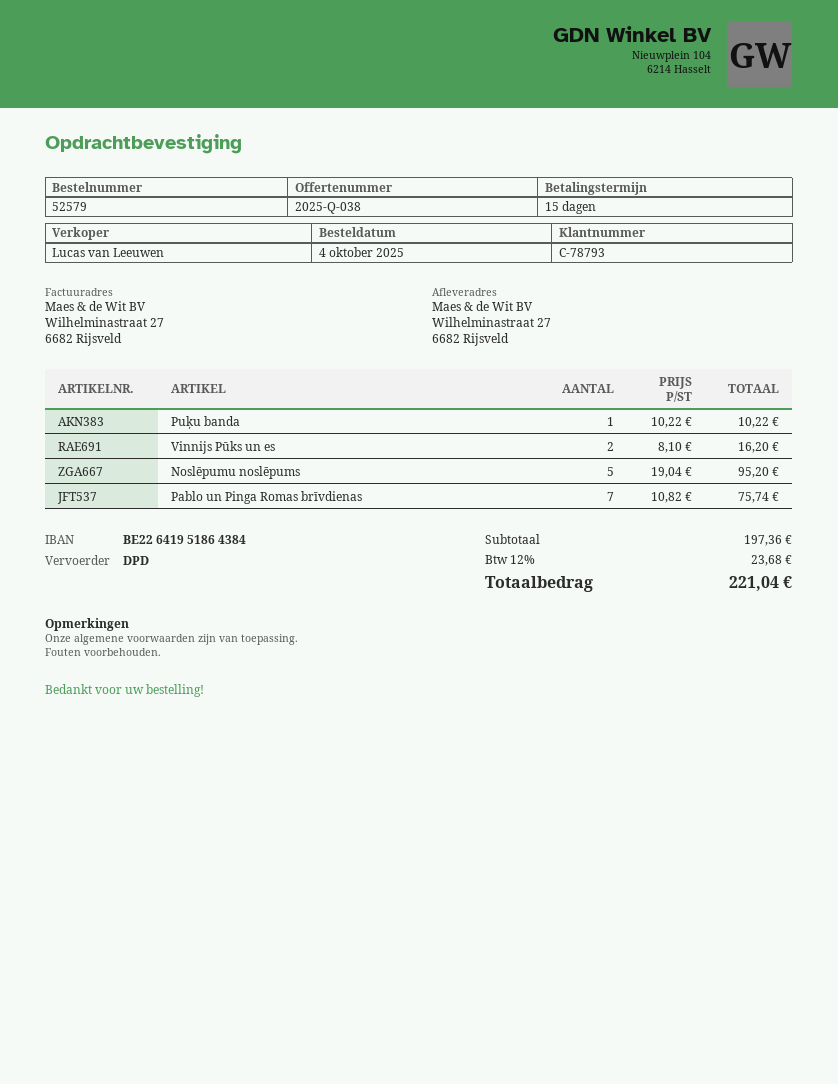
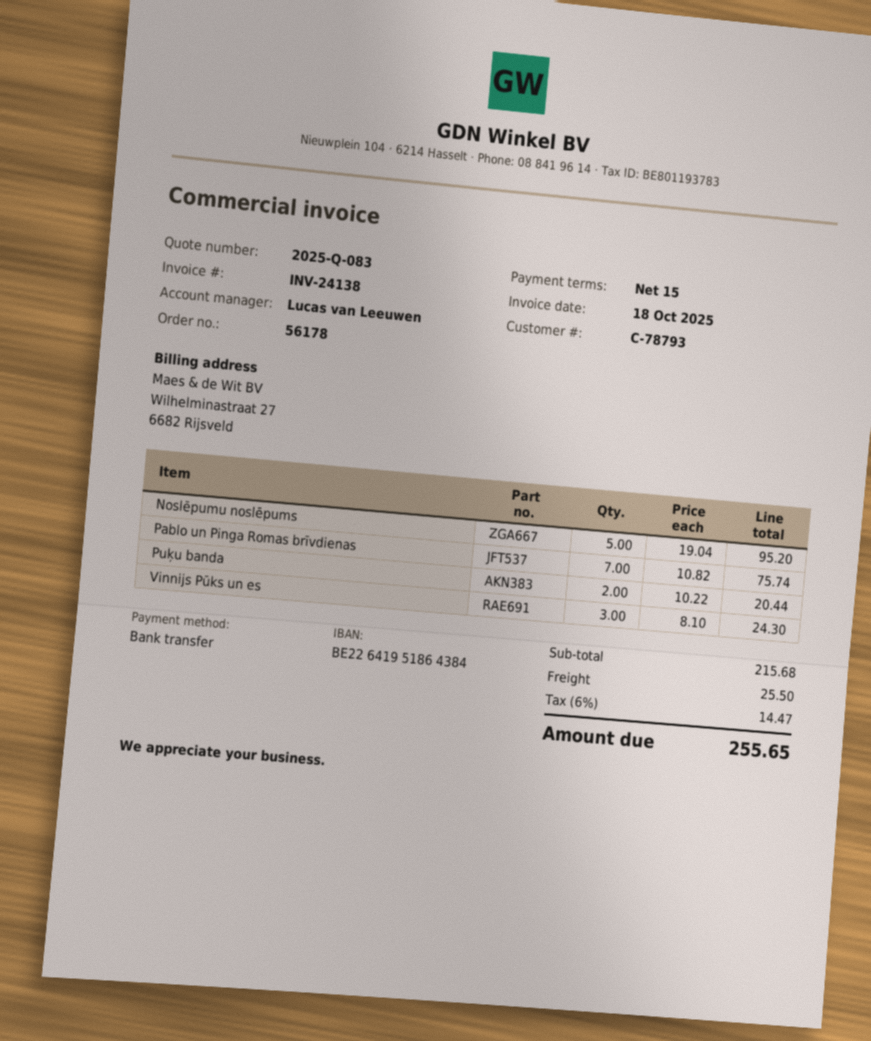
quote number: 2025-Q-038 -> 2025-Q-083
order number: 52579 -> 56178
Puķu banda: 1 x 10.22 = 10.22 -> 2 x 10.22 = 20.44
Vinnijs Pūks un es: 2 x 8.10 = 16.20 -> 3 x 8.10 = 24.30
subtotal: 197.36 -> 215.68
shipping: none -> 25.50
tax: 12% = 23.68 -> 6% = 14.47
total: 221.04 -> 255.65

